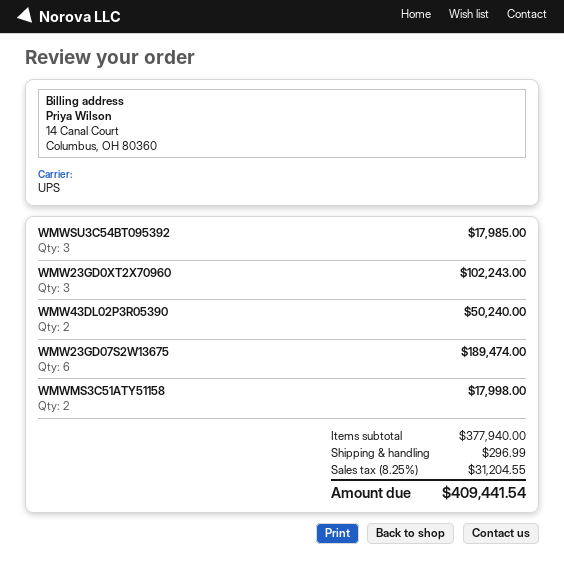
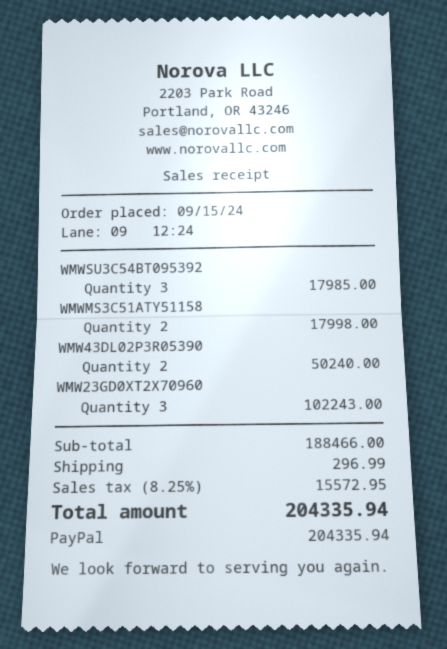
WMW23GD07S2W13675: 6 for 189474.00 -> none
subtotal: 377940.00 -> 188466.00
tax: 8.25% = 31204.55 -> 8.25% = 15572.95
total: 409441.54 -> 204335.94

